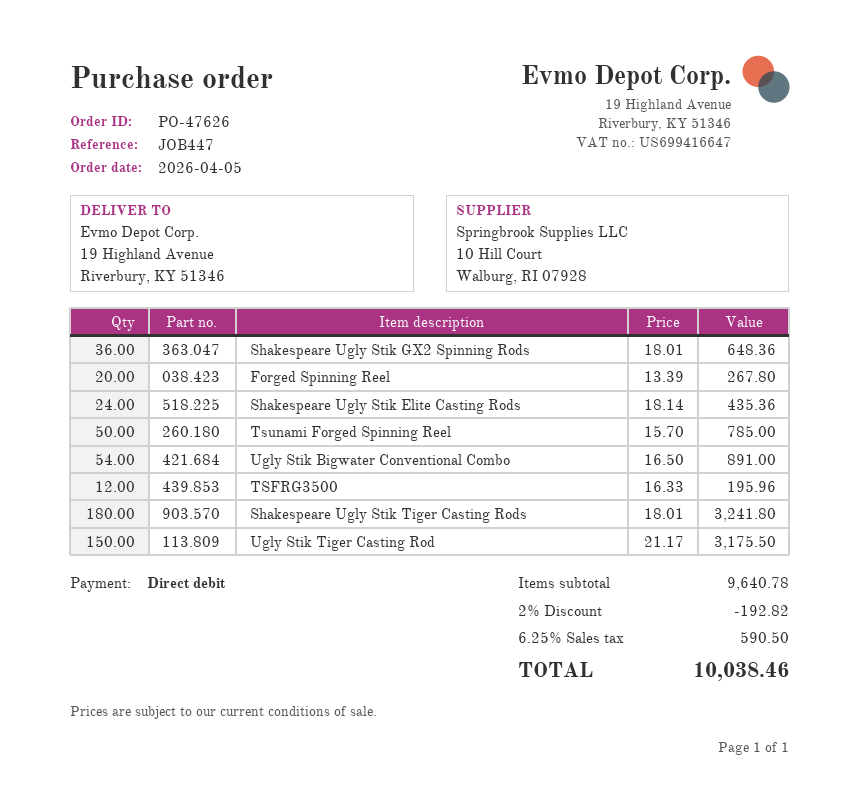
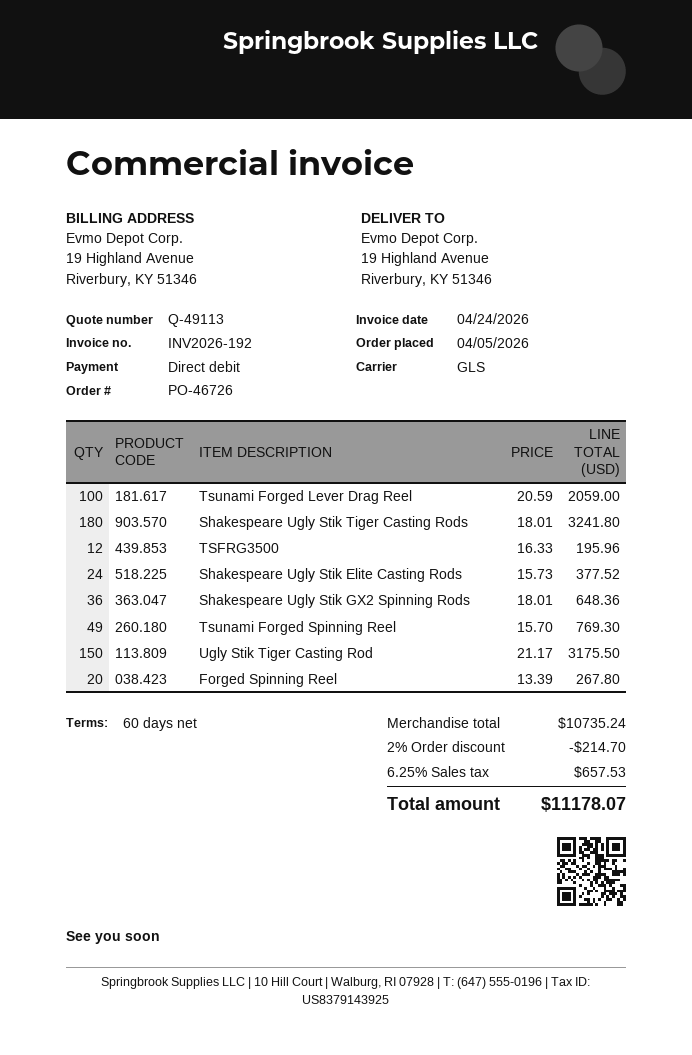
order number: PO-47626 -> PO-46726
Shakespeare Ugly Stik Elite Casting Rods: 24 x 18.14 = 435.36 -> 24 x 15.73 = 377.52
Tsunami Forged Spinning Reel: 50 x 15.70 = 785.00 -> 49 x 15.70 = 769.30
Ugly Stik Bigwater Conventional Combo: 54 x 16.50 = 891.00 -> none
Tsunami Forged Lever Drag Reel: none -> 100 x 20.59 = 2059.00
subtotal: 9640.78 -> 10735.24
discount: 2% = 192.82 -> 2% = 214.70
tax: 6.25% = 590.50 -> 6.25% = 657.53
total: 10038.46 -> 11178.07

